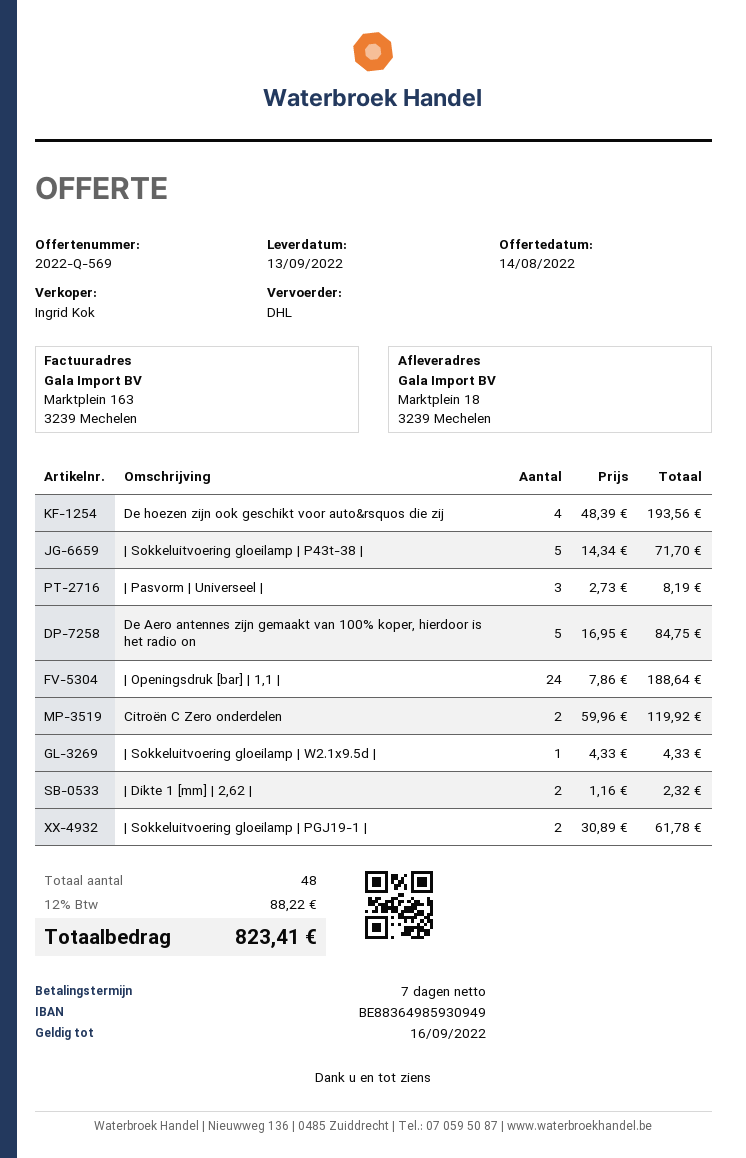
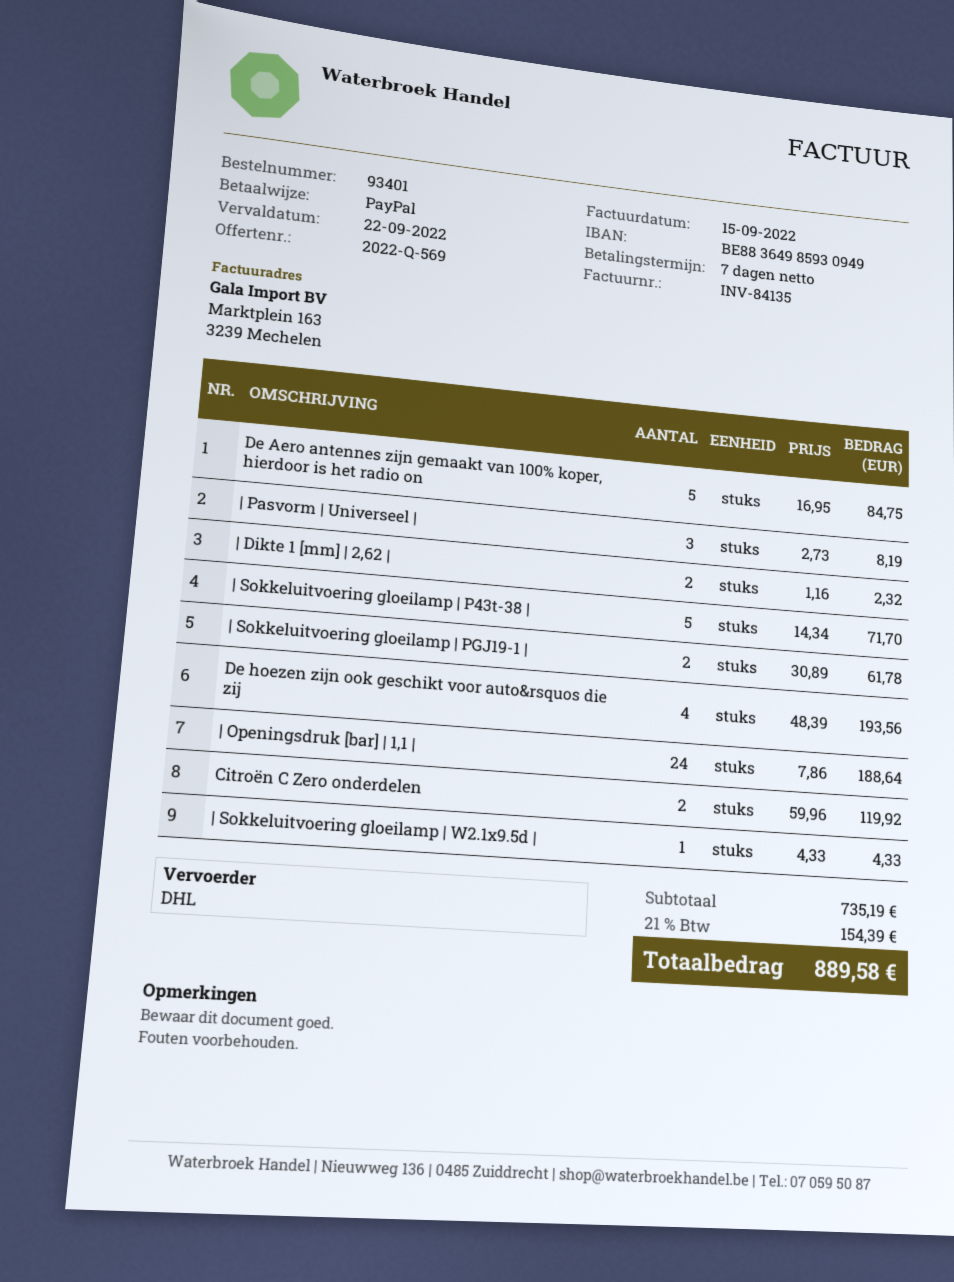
tax: 12% = 88.22 -> 21% = 154.39
total: 823.41 -> 889.58

